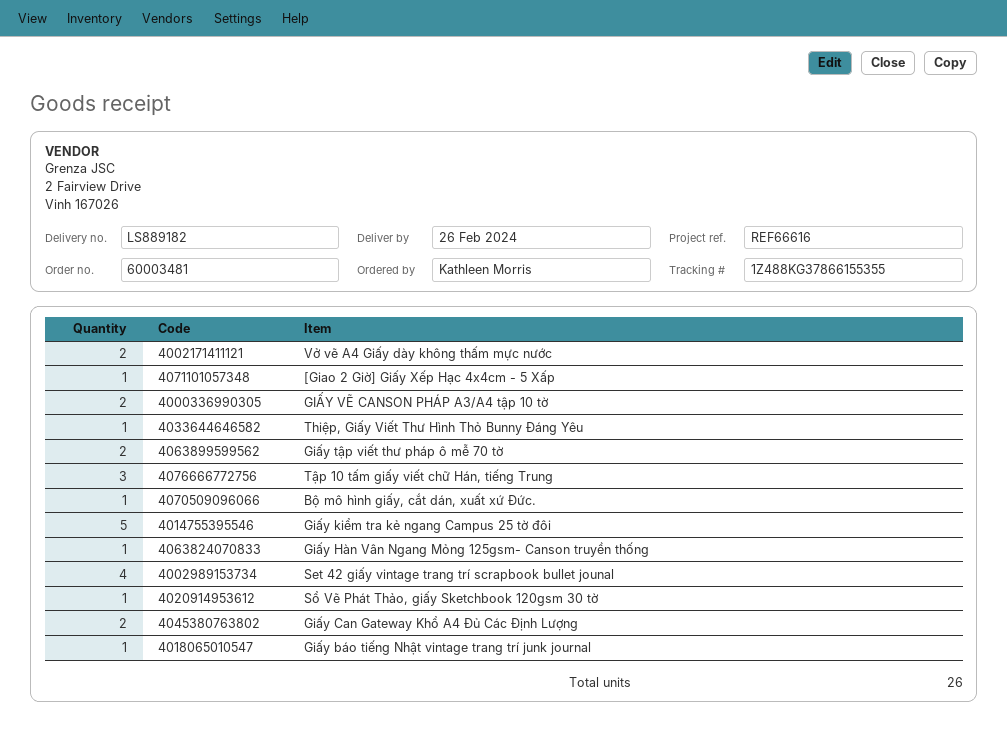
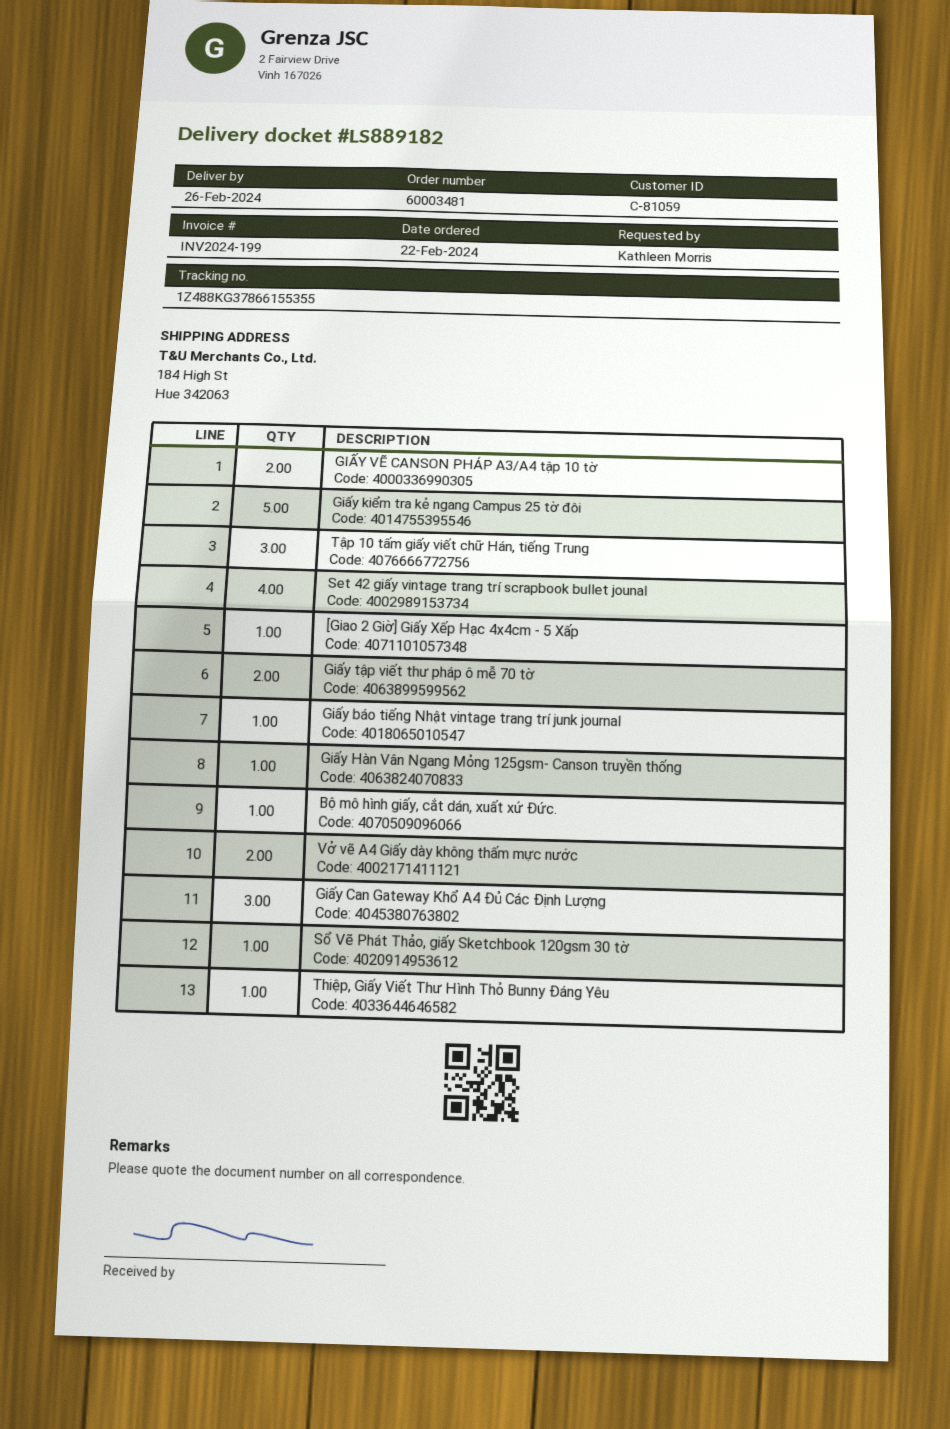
Giấy Can Gateway Khổ A4 Đủ Các Định Lượng: 2 -> 3

